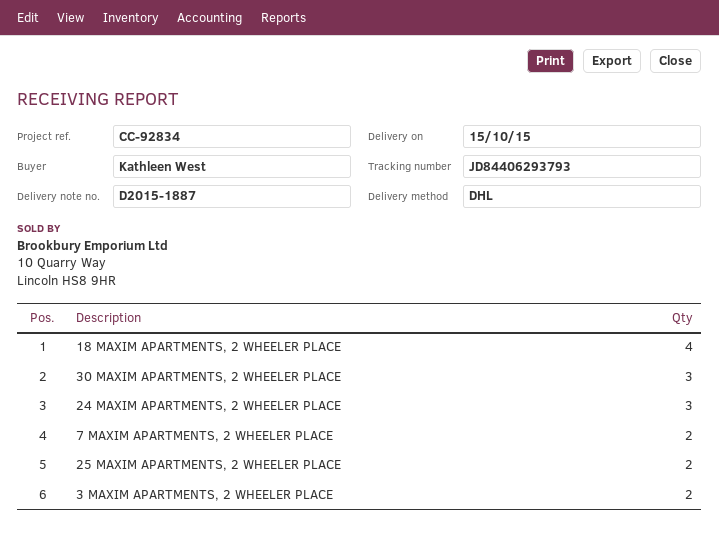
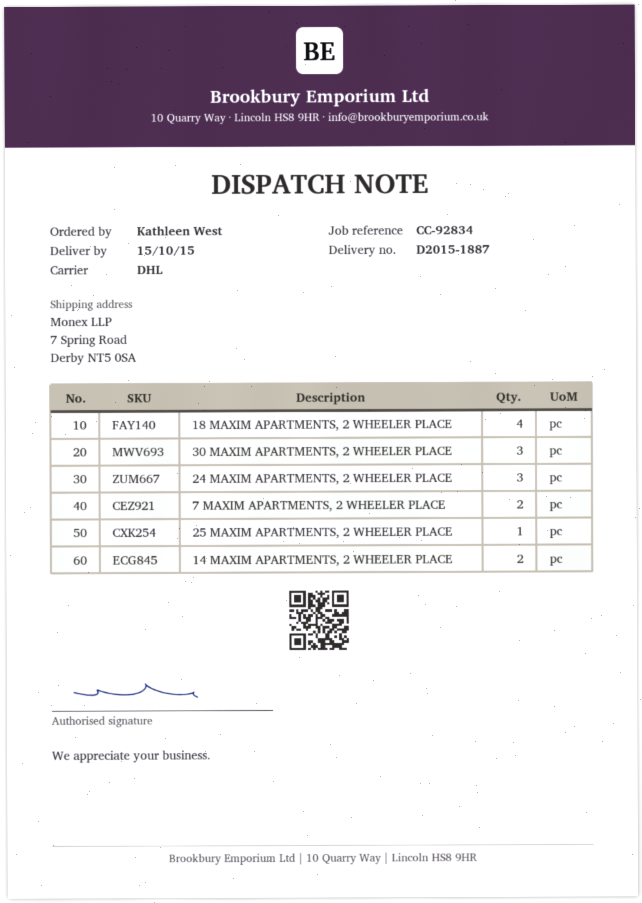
25 MAXIM APARTMENTS, 2 WHEELER PLACE: 2 -> 1
3 MAXIM APARTMENTS, 2 WHEELER PLACE: 2 -> none
14 MAXIM APARTMENTS, 2 WHEELER PLACE: none -> 2

